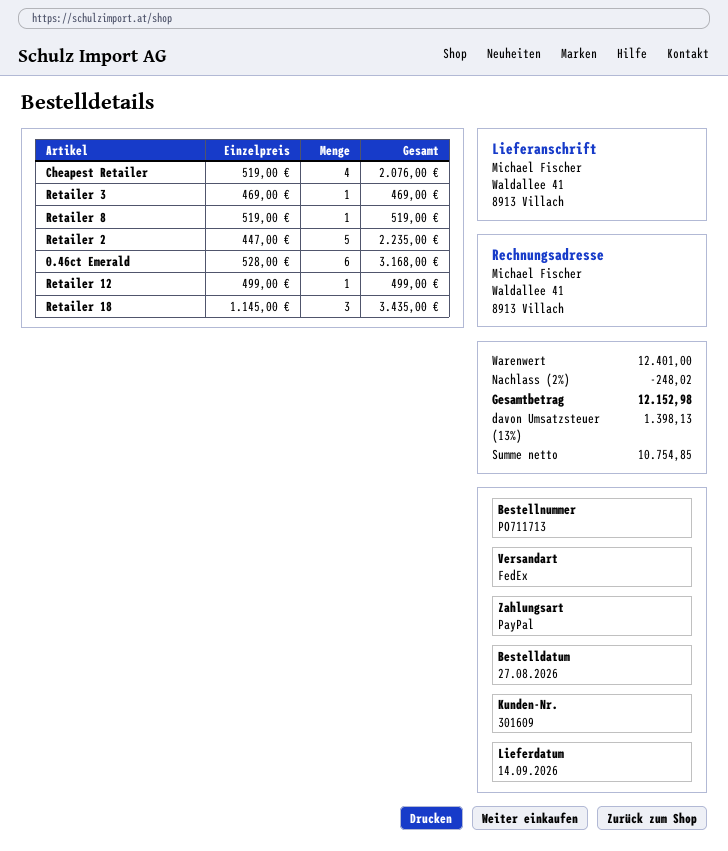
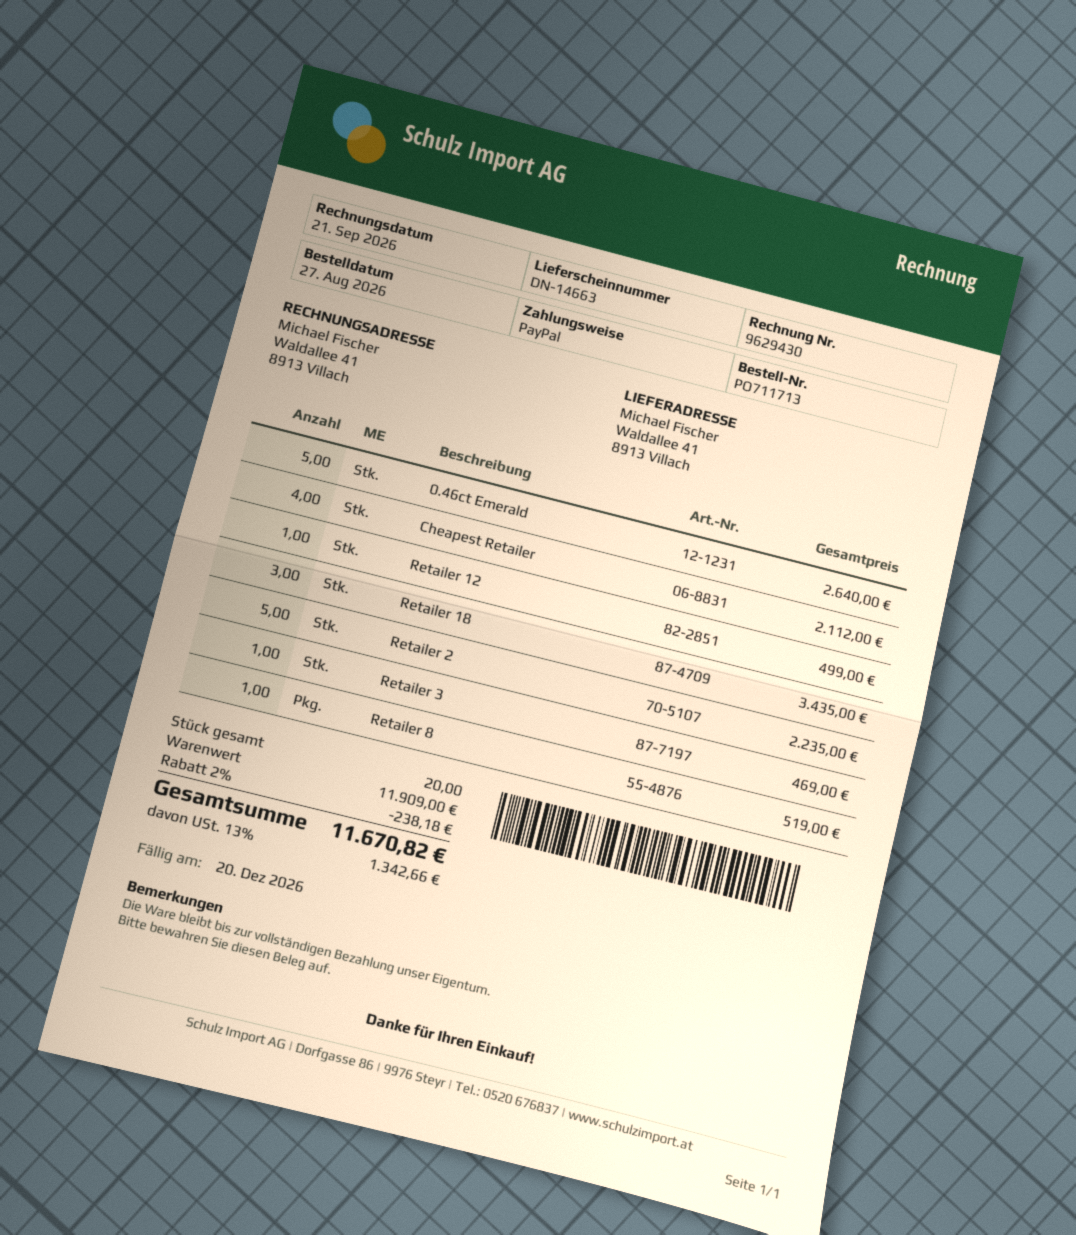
Cheapest Retailer: 4 for 2076.00 -> 4 for 2112.00
0.46ct Emerald: 6 for 3168.00 -> 5 for 2640.00
subtotal: 12401.00 -> 11909.00
discount: 2% = 248.02 -> 2% = 238.18
tax: 13% = 1398.13 -> 13% = 1342.66
total: 12152.98 -> 11670.82

